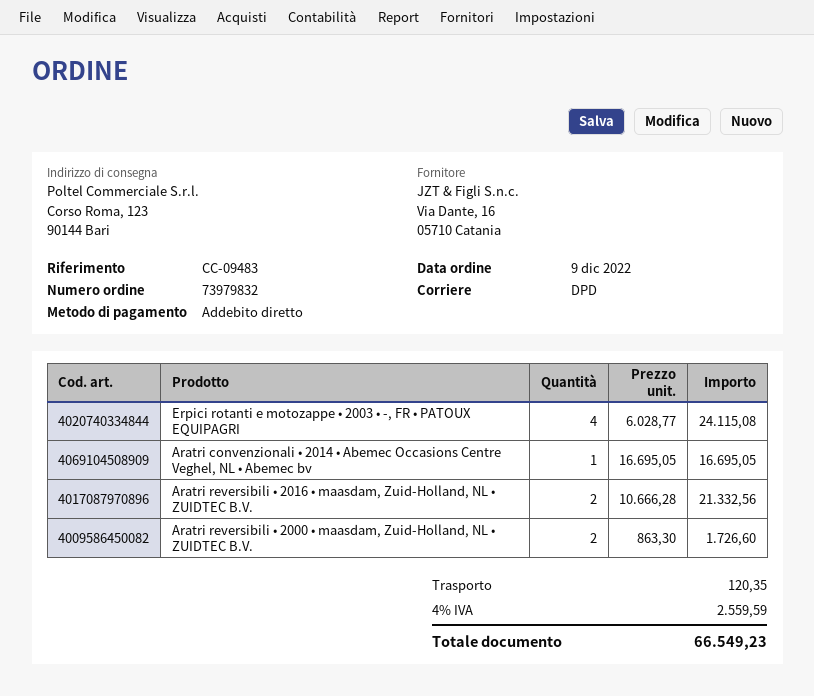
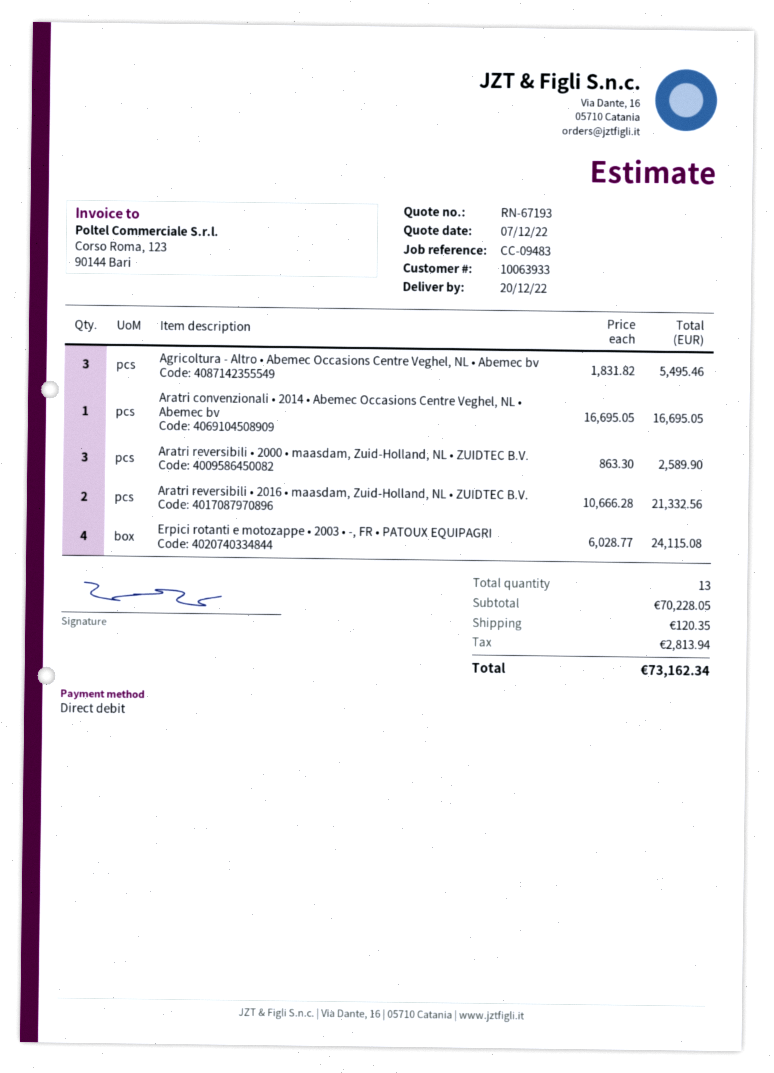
Aratri reversibili • 2000 • maasdam, Zuid-Holland, NL • ZUIDTEC B.V.: 2 x 863.30 = 1726.60 -> 3 x 863.30 = 2589.90
Agricoltura - Altro • Abemec Occasions Centre Veghel, NL • Abemec bv: none -> 3 x 1831.82 = 5495.46
tax: 2559.59 -> 2813.94
total: 66549.23 -> 73162.34

